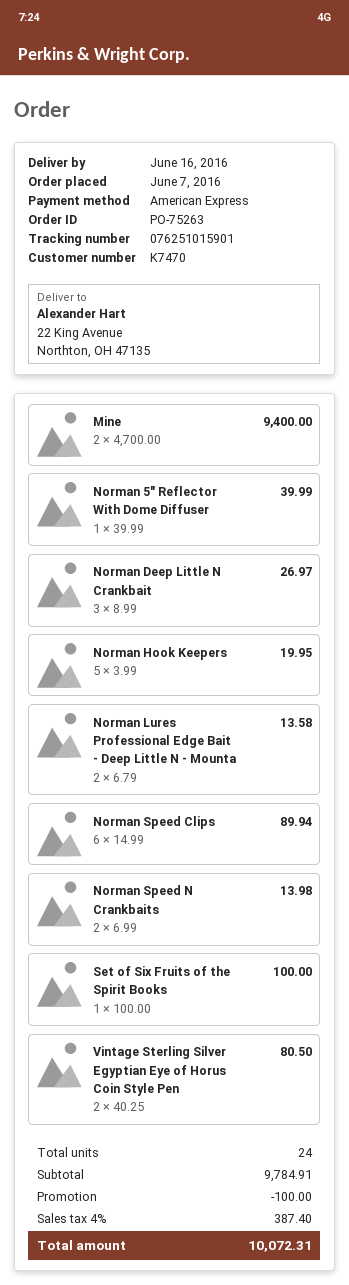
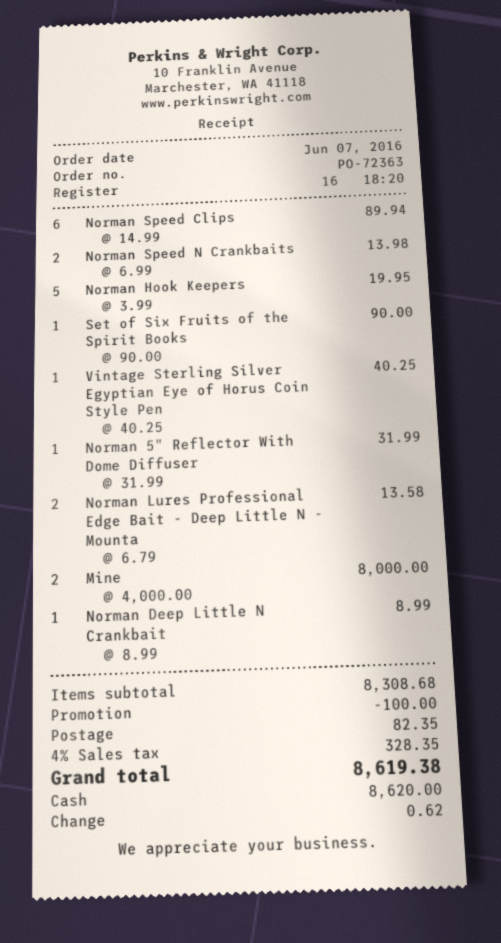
order number: PO-75263 -> PO-72363
payment method: American Express -> cash
Mine: 2 x 4700.00 = 9400.00 -> 2 x 4000.00 = 8000.00
Norman 5" Reflector With Dome Diffuser: 1 x 39.99 = 39.99 -> 1 x 31.99 = 31.99
Norman Deep Little N Crankbait: 3 x 8.99 = 26.97 -> 1 x 8.99 = 8.99
Set of Six Fruits of the Spirit Books: 1 x 100.00 = 100.00 -> 1 x 90.00 = 90.00
Vintage Sterling Silver Egyptian Eye of Horus Coin Style Pen: 2 x 40.25 = 80.50 -> 1 x 40.25 = 40.25
subtotal: 9784.91 -> 8308.68
shipping: none -> 82.35
tax: 4% = 387.40 -> 4% = 328.35
total: 10072.31 -> 8619.38

